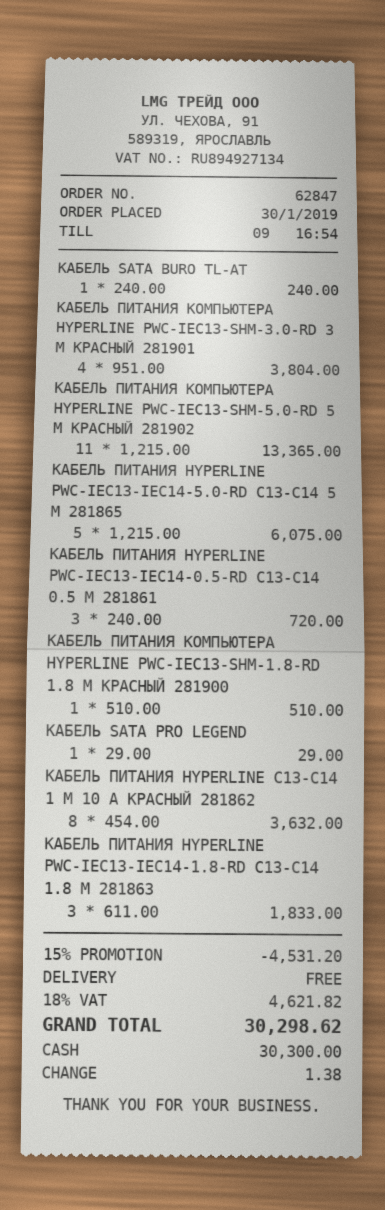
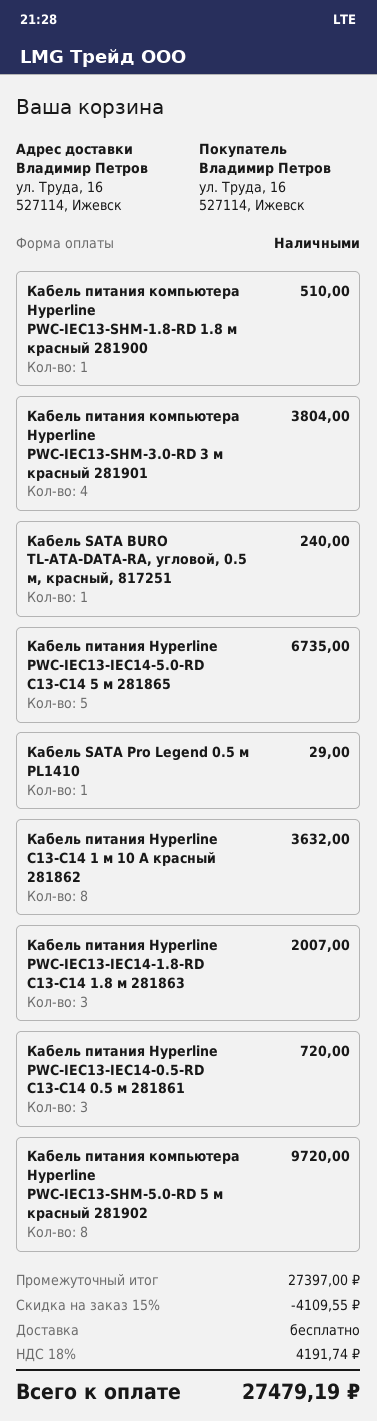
КАБЕЛЬ ПИТАНИЯ КОМПЬЮТЕРА HYPERLINE PWC-IEC13-SHM-5.0-RD 5 М КРАСНЫЙ 281902: 11 for 13365.00 -> 8 for 9720.00
КАБЕЛЬ ПИТАНИЯ HYPERLINE PWC-IEC13-IEC14-5.0-RD C13-C14 5 М 281865: 5 for 6075.00 -> 5 for 6735.00
КАБЕЛЬ ПИТАНИЯ HYPERLINE PWC-IEC13-IEC14-1.8-RD C13-C14 1.8 М 281863: 3 for 1833.00 -> 3 for 2007.00
discount: 15% = 4531.20 -> 15% = 4109.55
tax: 18% = 4621.82 -> 18% = 4191.74
total: 30298.62 -> 27479.19

